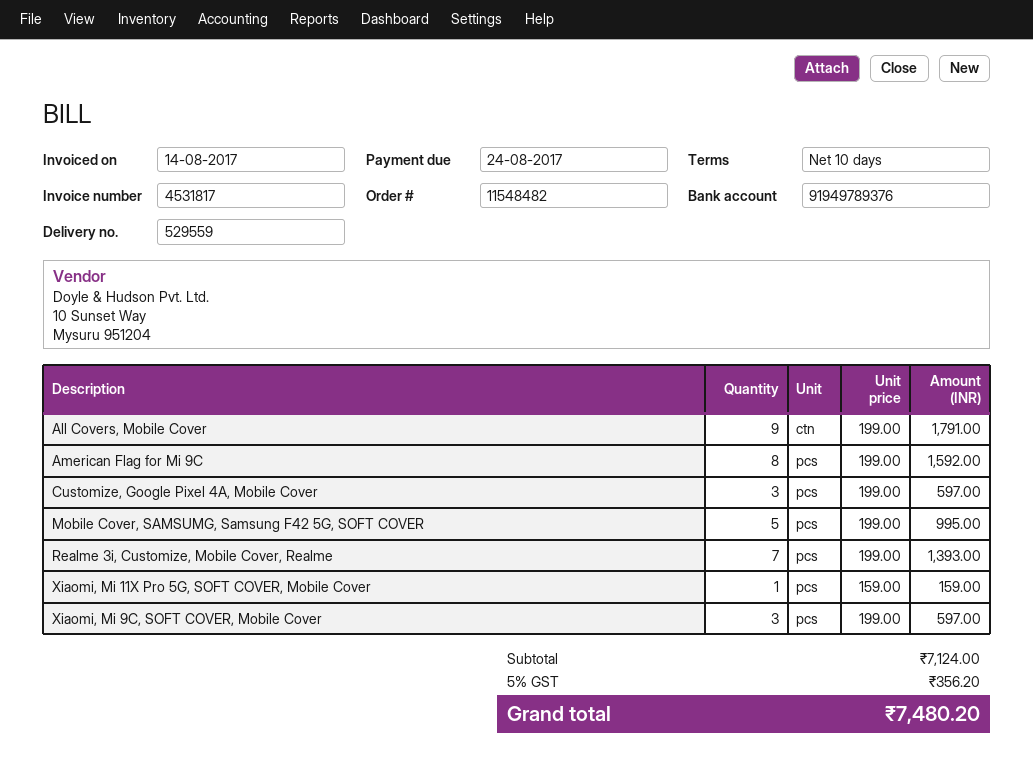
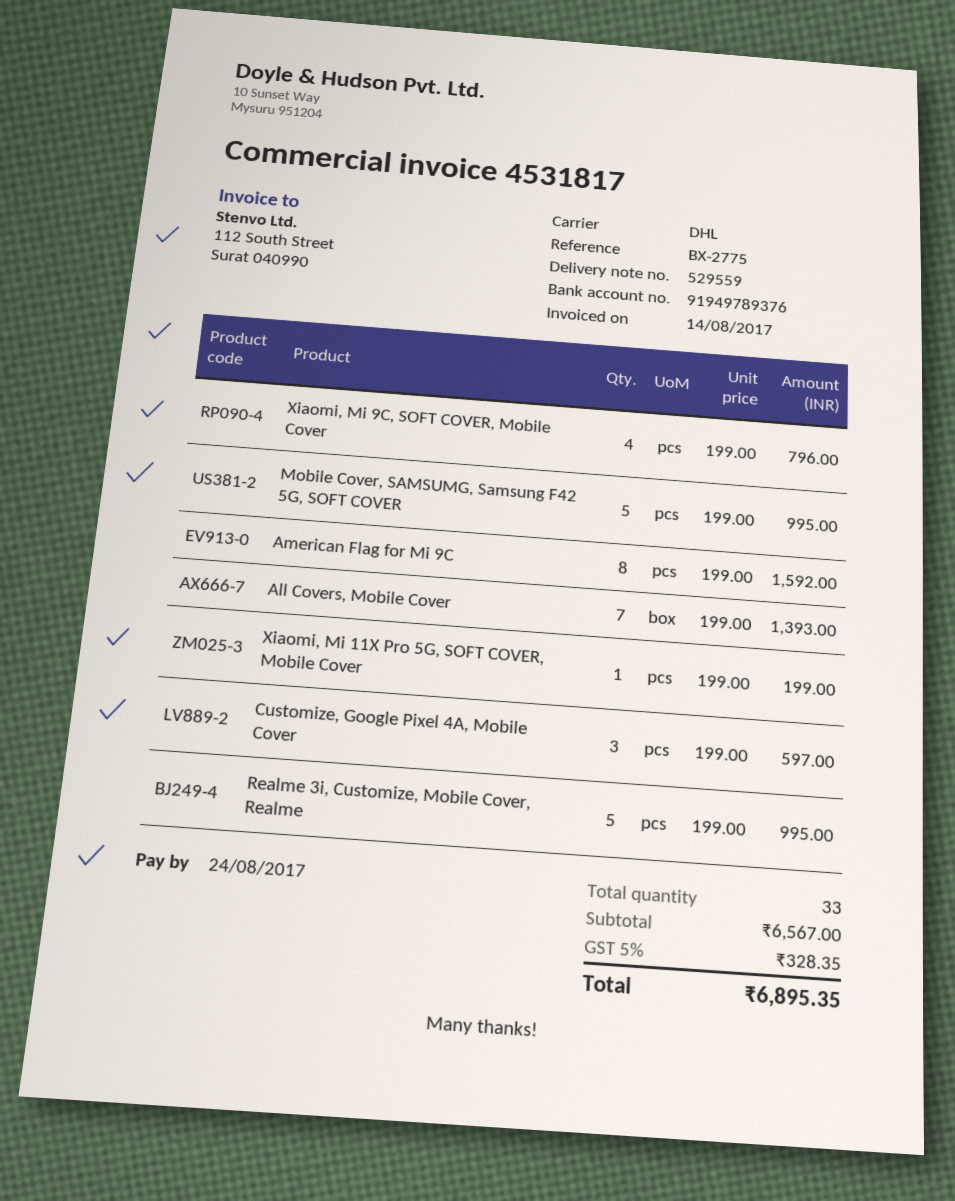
All Covers, Mobile Cover: 9 x 199.00 = 1791.00 -> 7 x 199.00 = 1393.00
Realme 3i, Customize, Mobile Cover, Realme: 7 x 199.00 = 1393.00 -> 5 x 199.00 = 995.00
Xiaomi, Mi 11X Pro 5G, SOFT COVER, Mobile Cover: 1 x 159.00 = 159.00 -> 1 x 199.00 = 199.00
Xiaomi, Mi 9C, SOFT COVER, Mobile Cover: 3 x 199.00 = 597.00 -> 4 x 199.00 = 796.00
subtotal: 7124.00 -> 6567.00
tax: 5% = 356.20 -> 5% = 328.35
total: 7480.20 -> 6895.35

